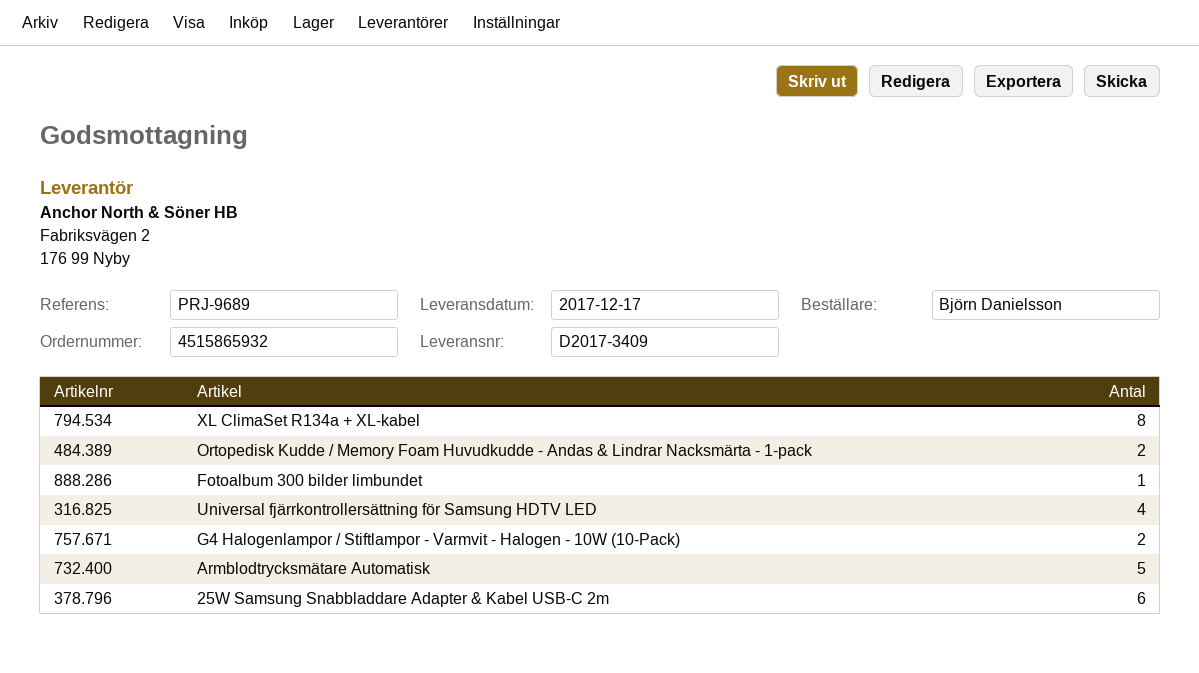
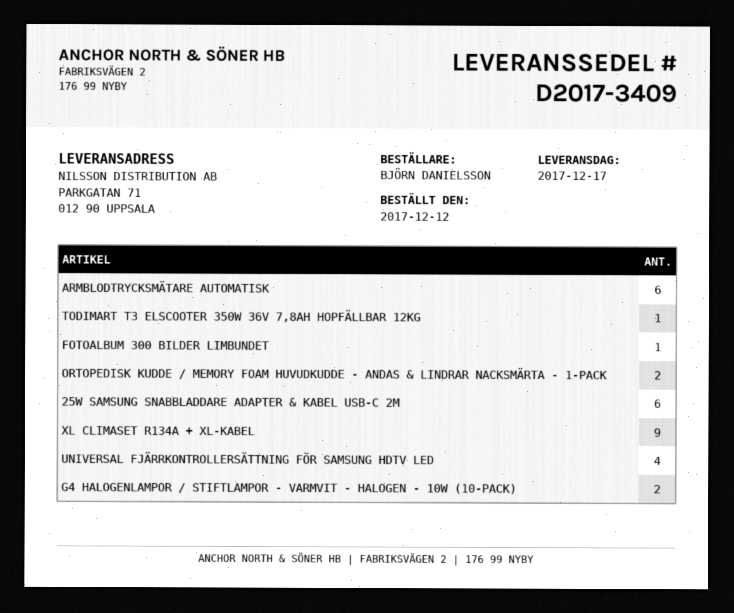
XL ClimaSet R134a + XL-kabel: 8 -> 9
Armblodtrycksmätare Automatisk: 5 -> 6
TODIMART T3 ELSCOOTER 350W 36V 7,8AH HOPFÄLLBAR 12KG: none -> 1

